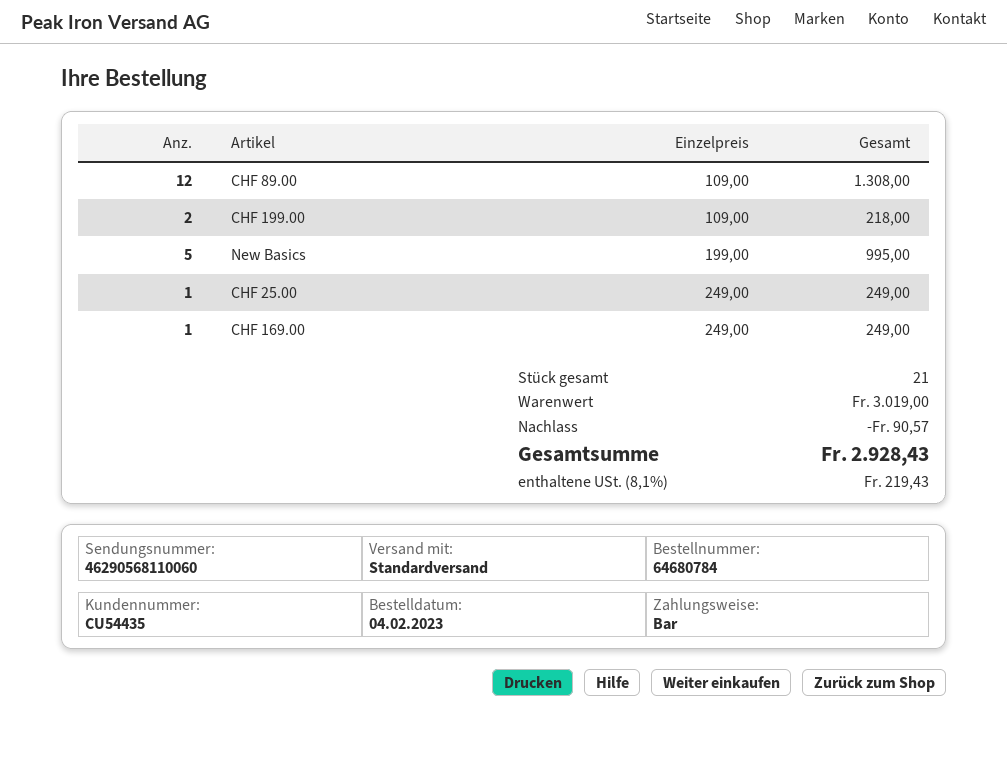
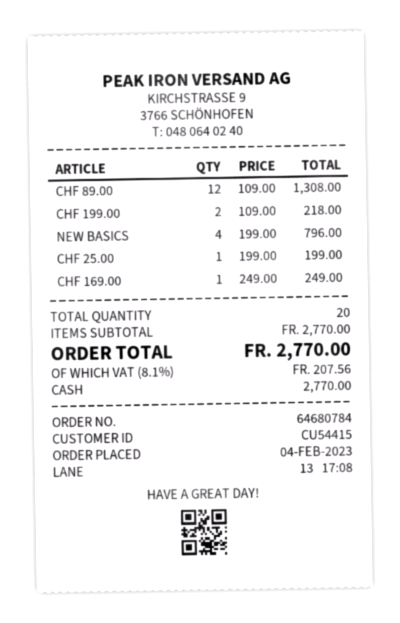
customer number: CU54435 -> CU54415
New Basics: 5 x 199.00 = 995.00 -> 4 x 199.00 = 796.00
CHF 25.00: 1 x 249.00 = 249.00 -> 1 x 199.00 = 199.00
total quantity: 21 -> 20
subtotal: 3019.00 -> 2770.00
discount: 90.57 -> none
tax: 8.1% = 219.43 -> 8.1% = 207.56
total: 2928.43 -> 2770.00

